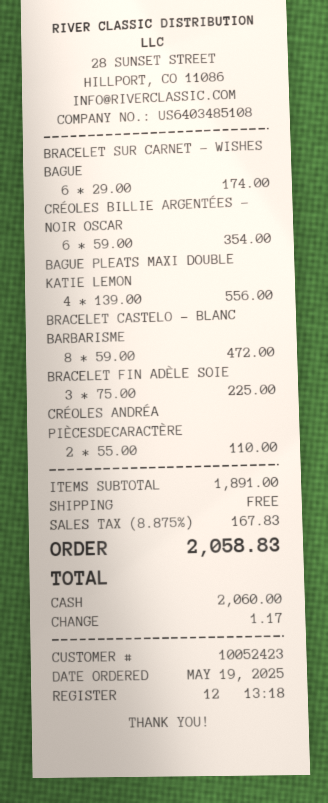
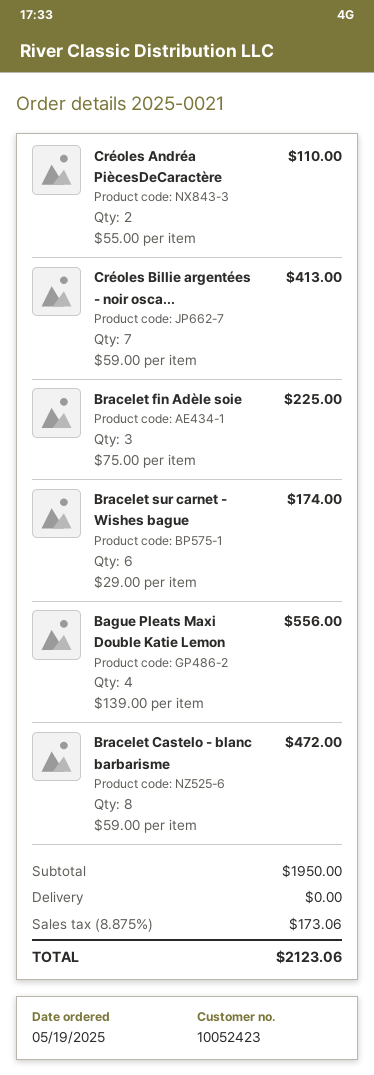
CRÉOLES BILLIE ARGENTÉES - NOIR OSCAR: 6 x 59.00 = 354.00 -> 7 x 59.00 = 413.00
subtotal: 1891.00 -> 1950.00
tax: 8.875% = 167.83 -> 8.875% = 173.06
total: 2058.83 -> 2123.06

